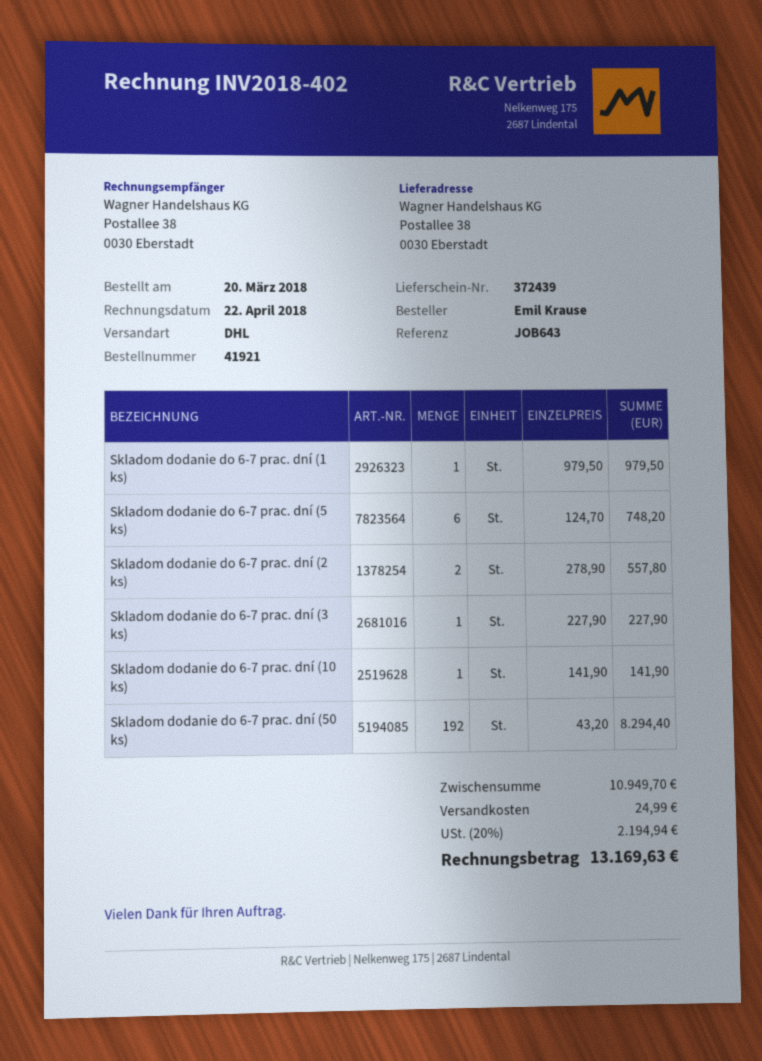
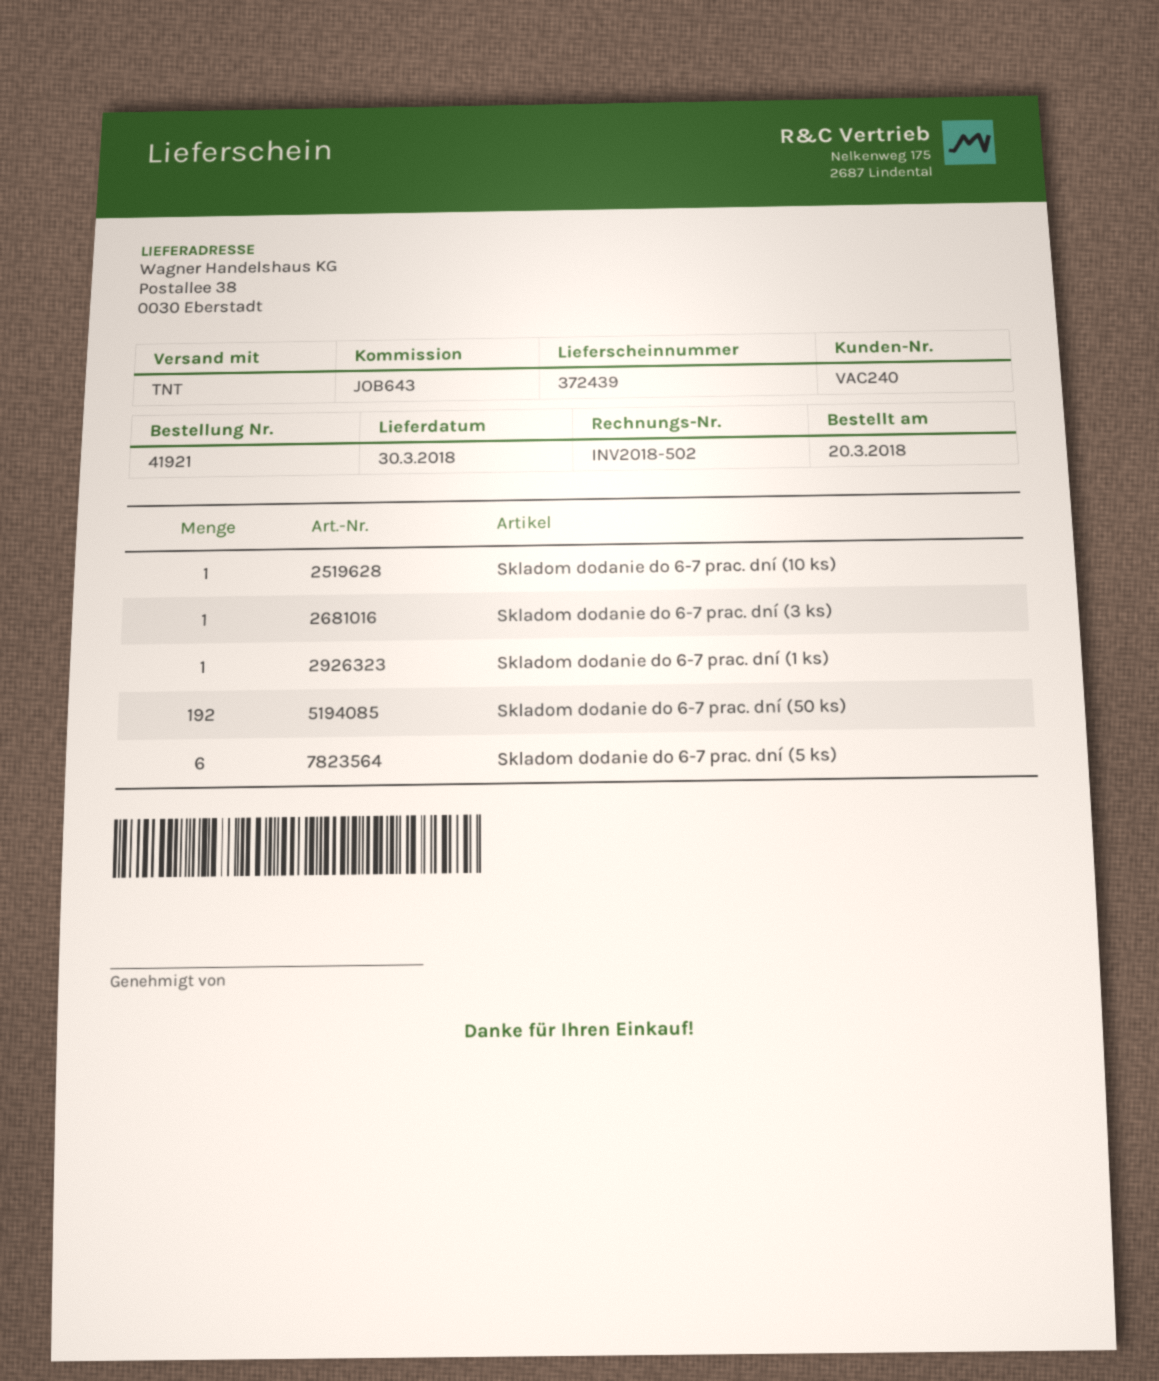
invoice number: INV2018-402 -> INV2018-502
shipping method: DHL -> TNT
Skladom dodanie do 6-7 prac. dní (2 ks): 2 -> none

